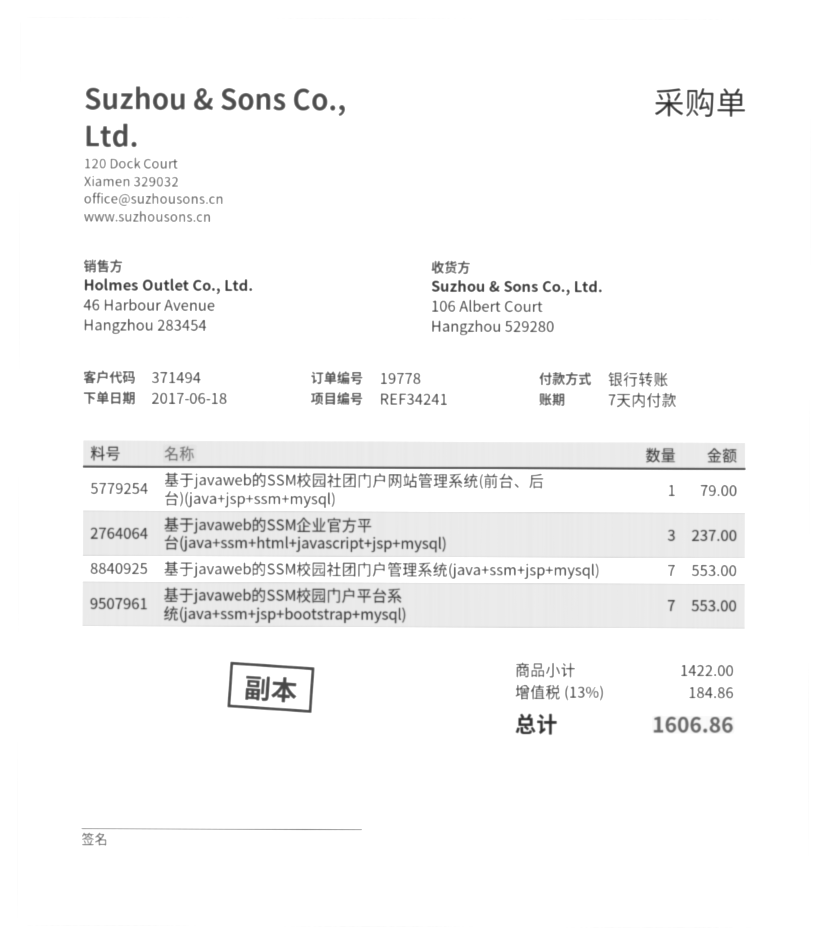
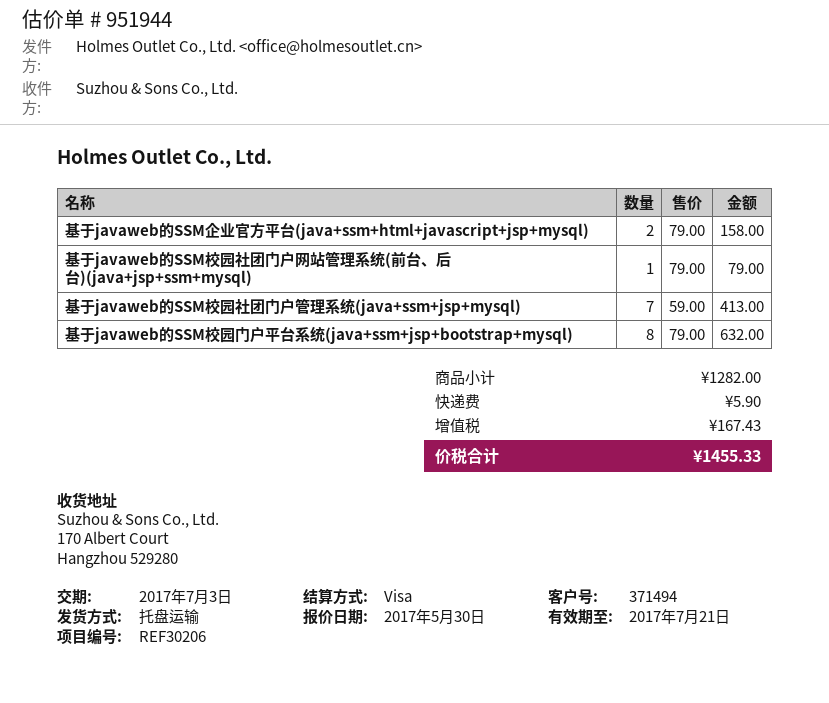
reference: REF34241 -> REF30206
payment method: bank transfer -> Visa
ship to: 106 Albert Court, Hangzhou 529280 -> 170 Albert Court, Hangzhou 529280
基于javaweb的SSM企业官方平台(java+ssm+html+javascript+jsp+mysql): 3 for 237.00 -> 2 for 158.00
基于javaweb的SSM校园社团门户管理系统(java+ssm+jsp+mysql): 7 for 553.00 -> 7 for 413.00
基于javaweb的SSM校园门户平台系统(java+ssm+jsp+bootstrap+mysql): 7 for 553.00 -> 8 for 632.00
subtotal: 1422.00 -> 1282.00
shipping: none -> 5.90
tax: 184.86 -> 167.43
total: 1606.86 -> 1455.33

